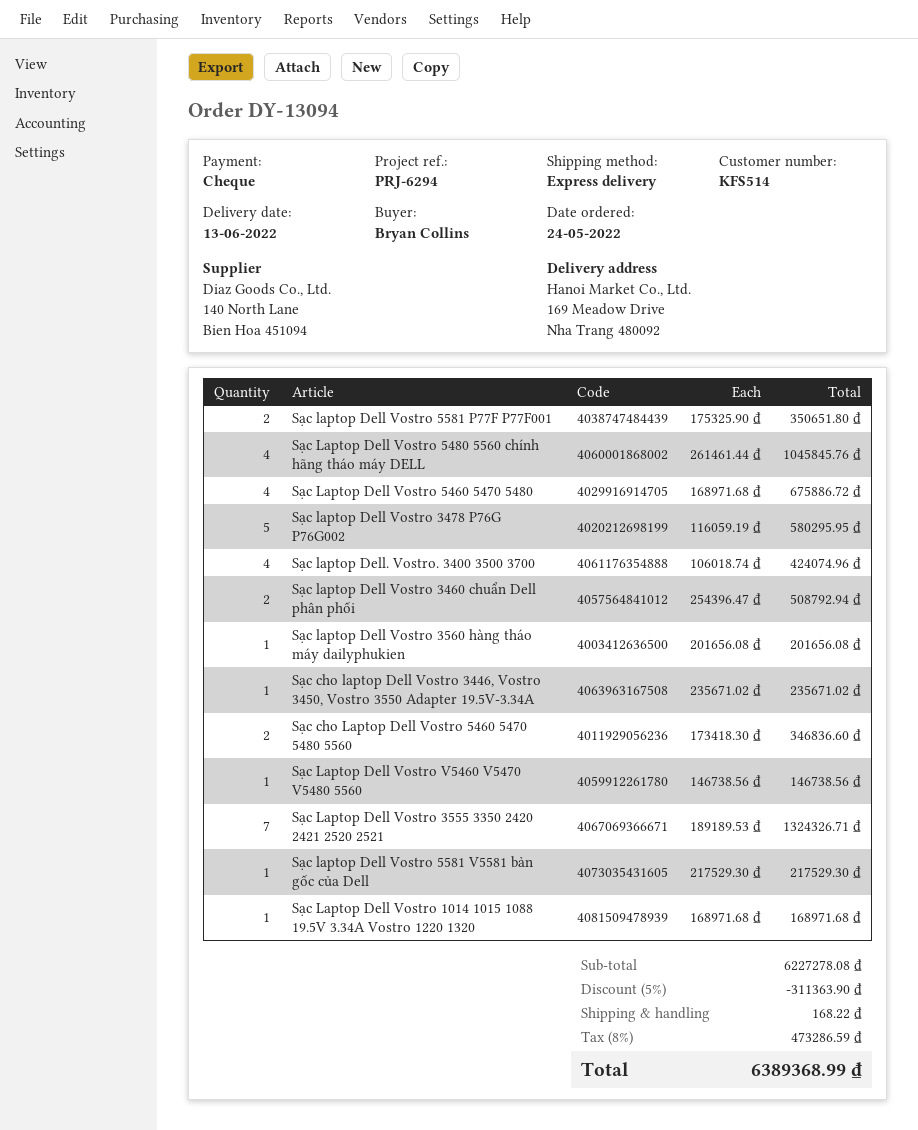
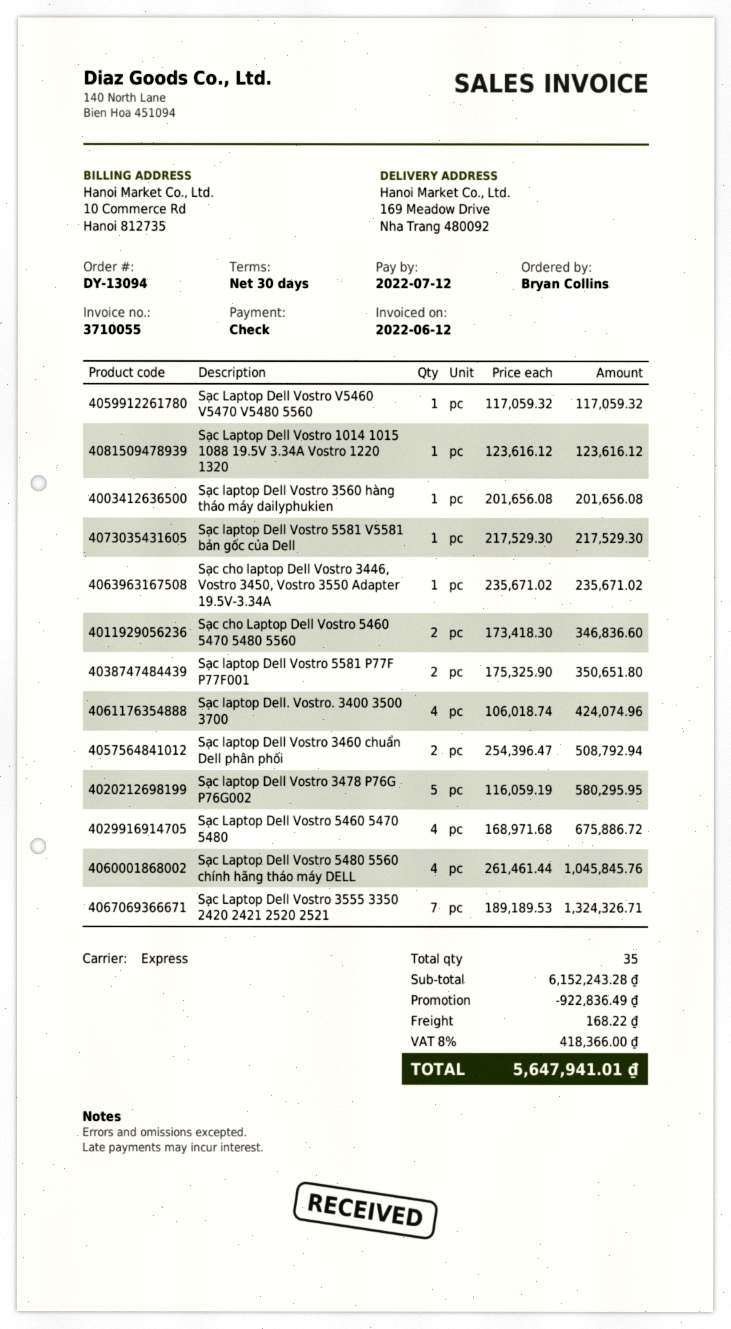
Sạc Laptop Dell Vostro V5460 V5470 V5480 5560: 1 x 146738.56 = 146738.56 -> 1 x 117059.32 = 117059.32
Sạc Laptop Dell Vostro 1014 1015 1088 19.5V 3.34A Vostro 1220 1320: 1 x 168971.68 = 168971.68 -> 1 x 123616.12 = 123616.12
subtotal: 6227278.08 -> 6152243.28
discount: 311363.90 -> 922836.49
tax: 8% = 473286.59 -> 8% = 418366.00
total: 6389368.99 -> 5647941.01

